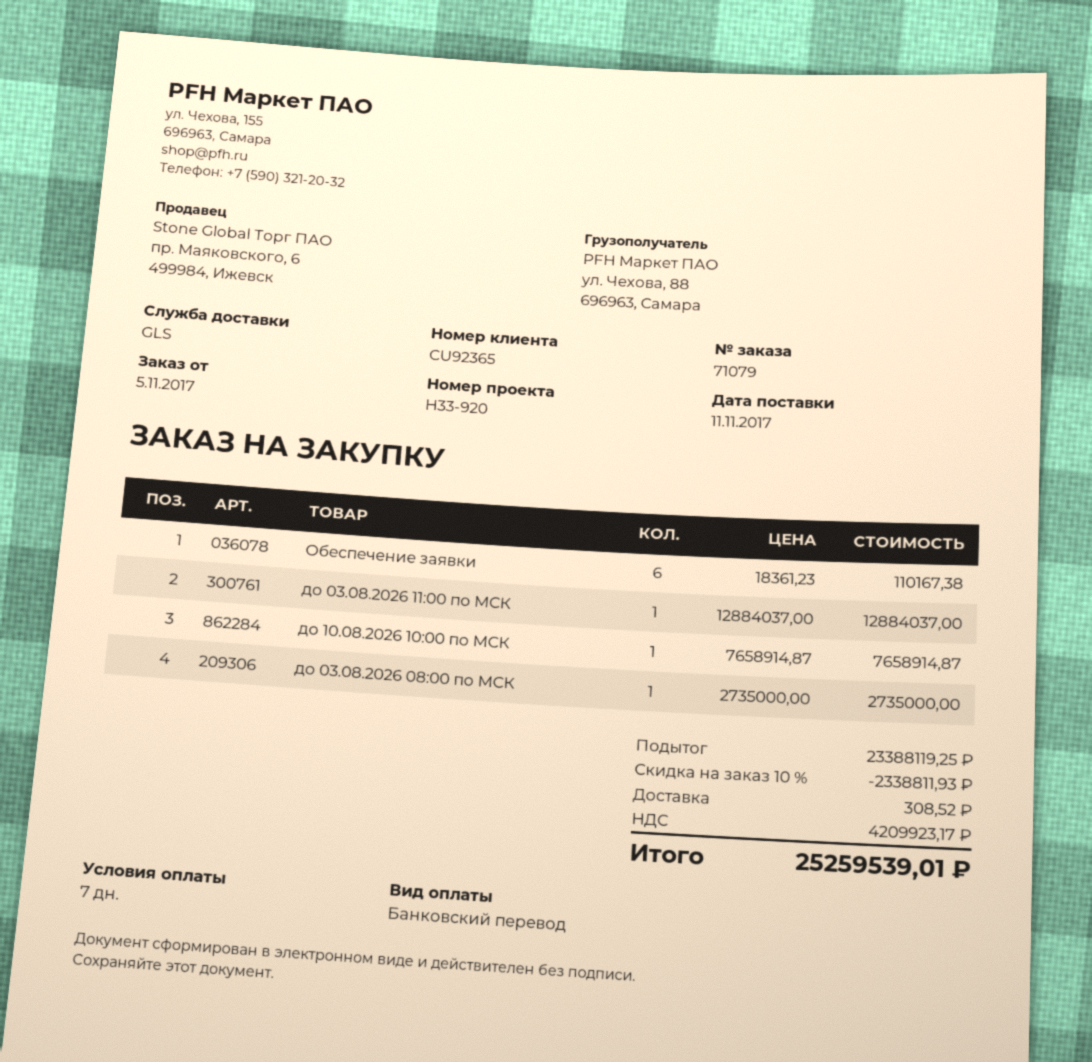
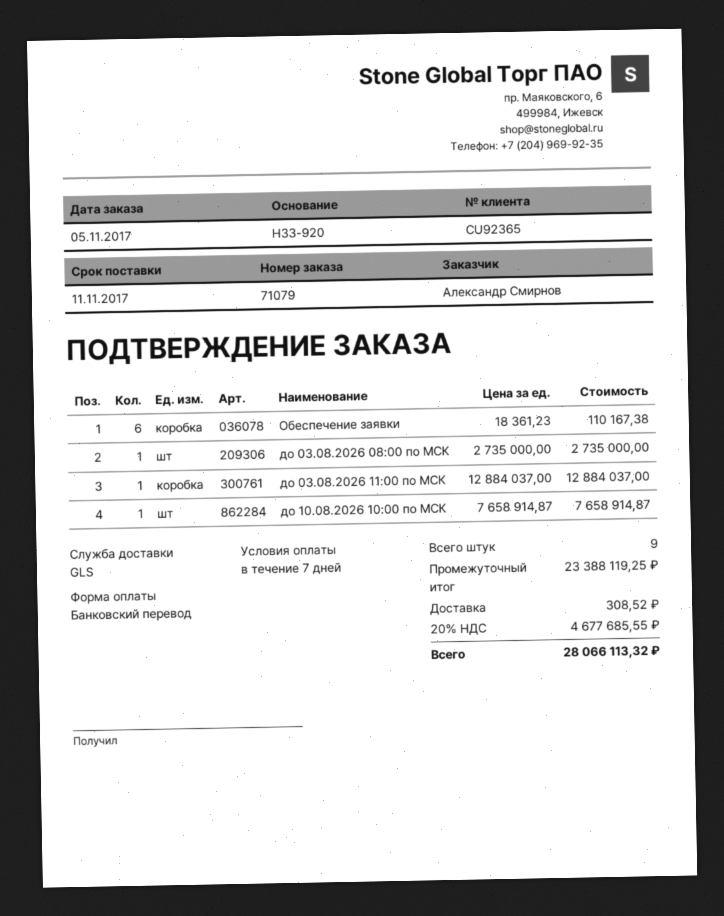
discount: 10% = 2338811.93 -> none
tax: 4209923.17 -> 4677685.55
total: 25259539.01 -> 28066113.32

